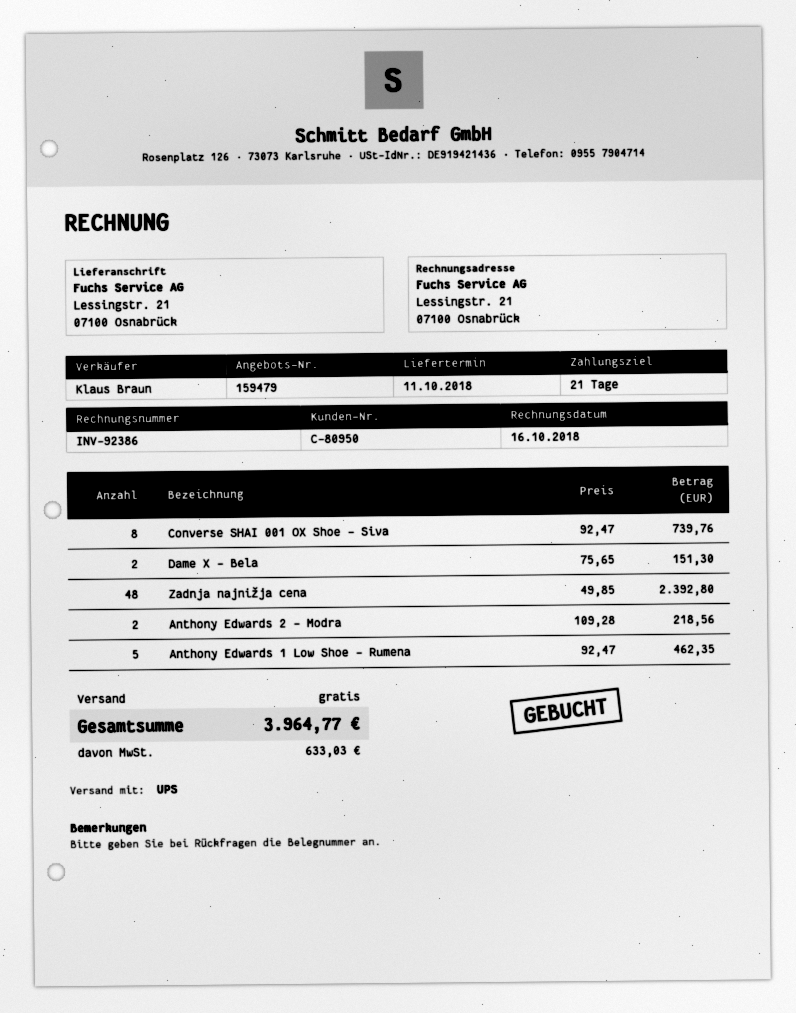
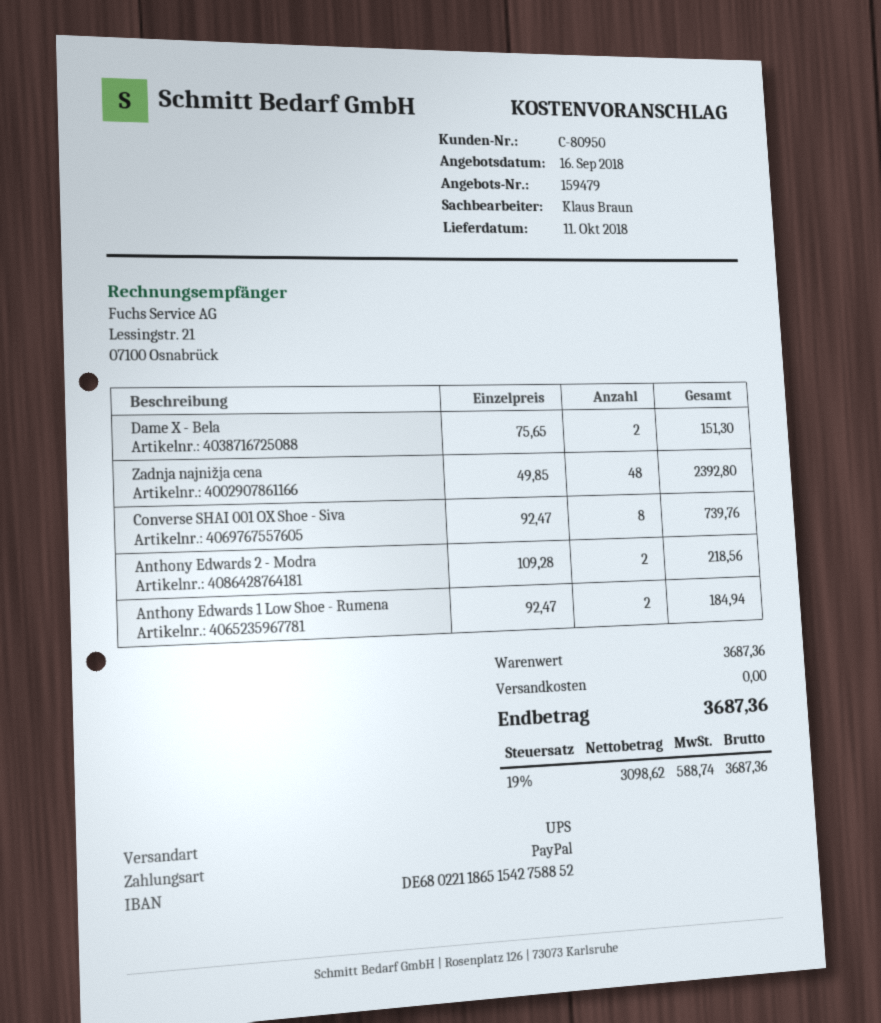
Anthony Edwards 1 Low Shoe - Rumena: 5 x 92.47 = 462.35 -> 2 x 92.47 = 184.94
tax: 633.03 -> 588.74
total: 3964.77 -> 3687.36

